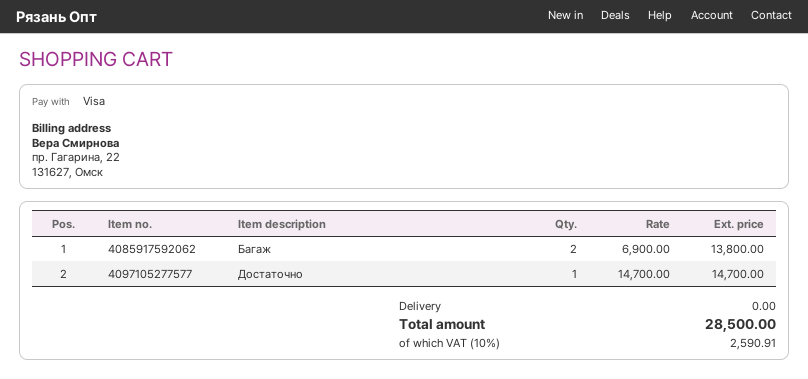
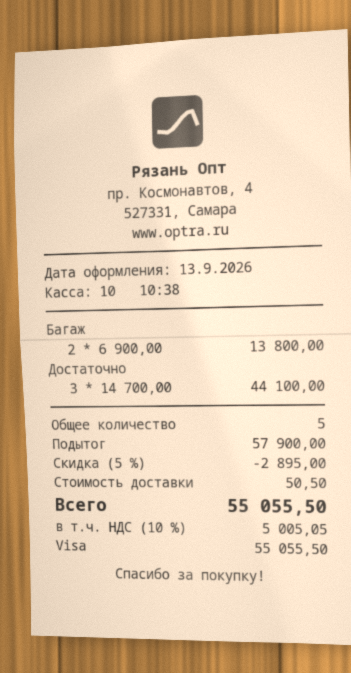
Достаточно: 1 x 14700.00 = 14700.00 -> 3 x 14700.00 = 44100.00
discount: none -> 5% = 2895.00
shipping: 0.00 -> 50.50
tax: 10% = 2590.91 -> 10% = 5005.05
total: 28500.00 -> 55055.50

